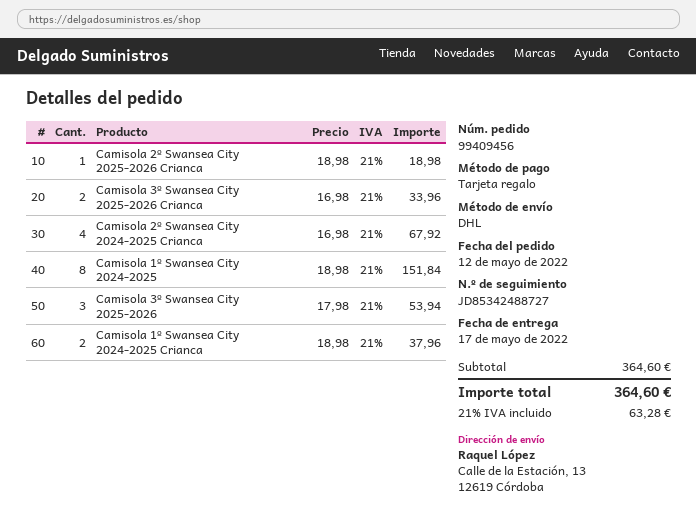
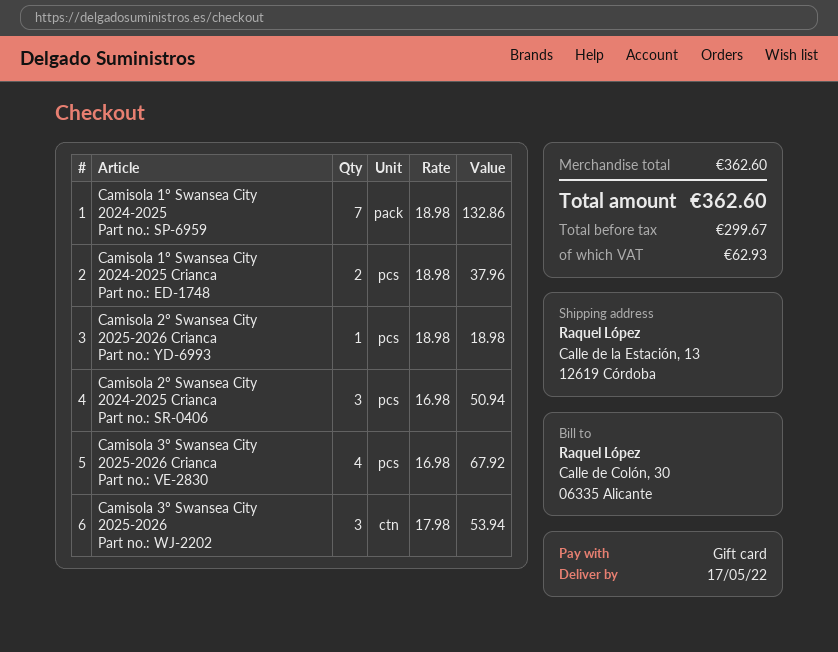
Camisola 3º Swansea City 2025-2026 Crianca: 2 x 16.98 = 33.96 -> 4 x 16.98 = 67.92
Camisola 2º Swansea City 2024-2025 Crianca: 4 x 16.98 = 67.92 -> 3 x 16.98 = 50.94
Camisola 1º Swansea City 2024-2025: 8 x 18.98 = 151.84 -> 7 x 18.98 = 132.86
subtotal: 364.60 -> 362.60
tax: 63.28 -> 62.93
total: 364.60 -> 362.60

